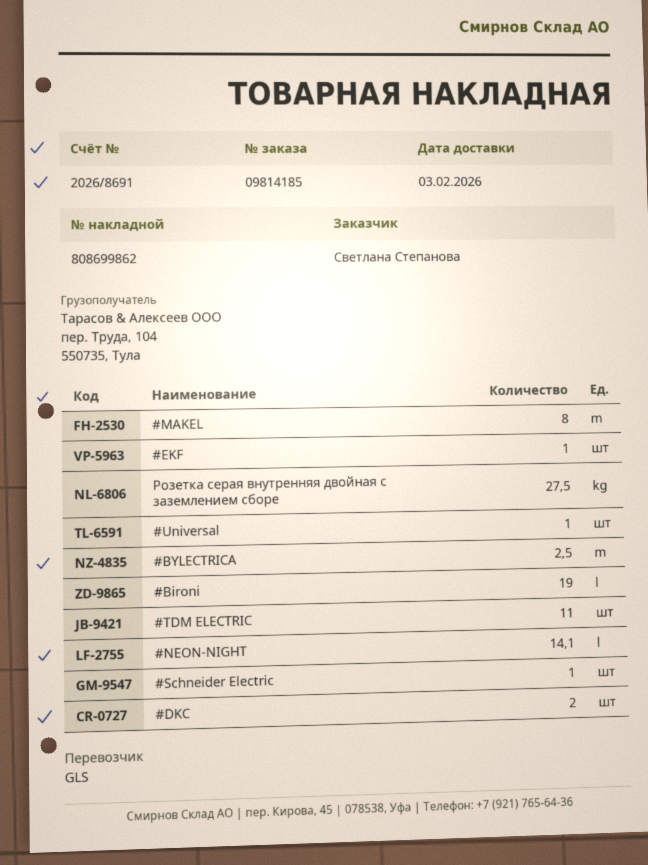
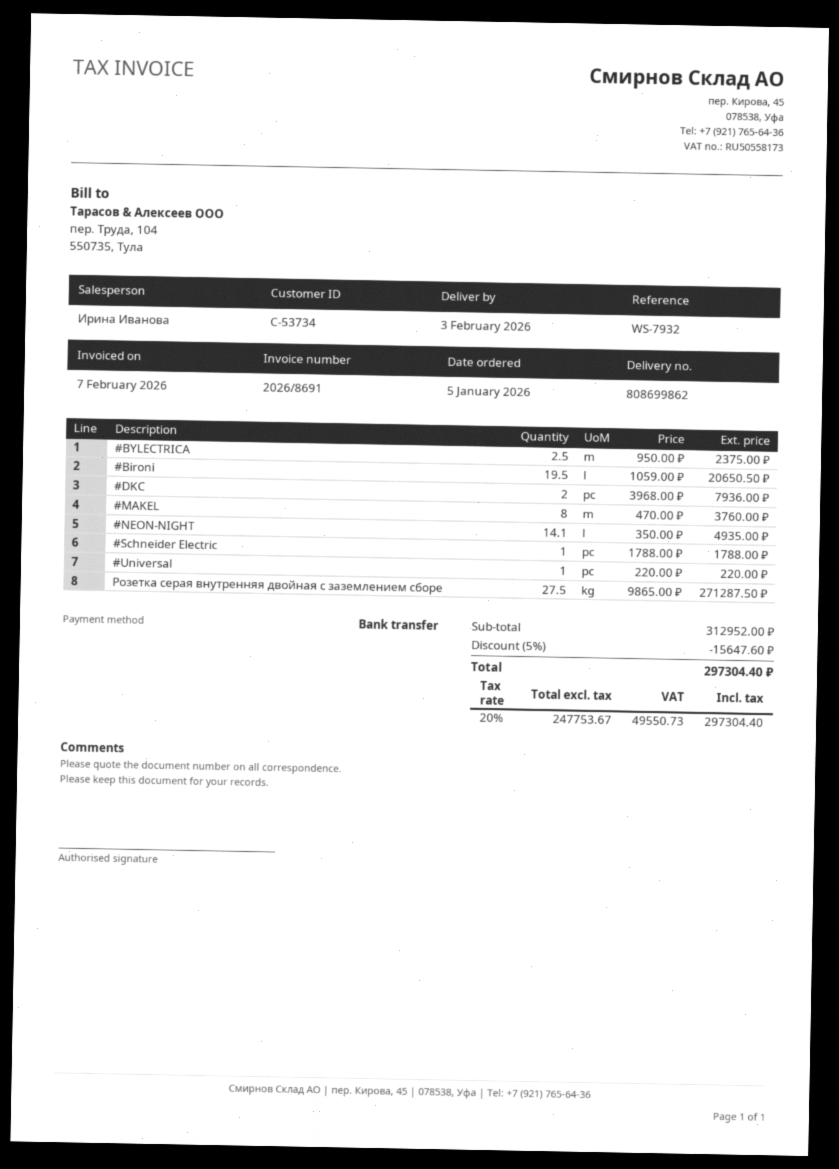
#EKF: 1 -> none
#Bironi: 19 -> 19.5
#TDM ELECTRIC: 11 -> none

